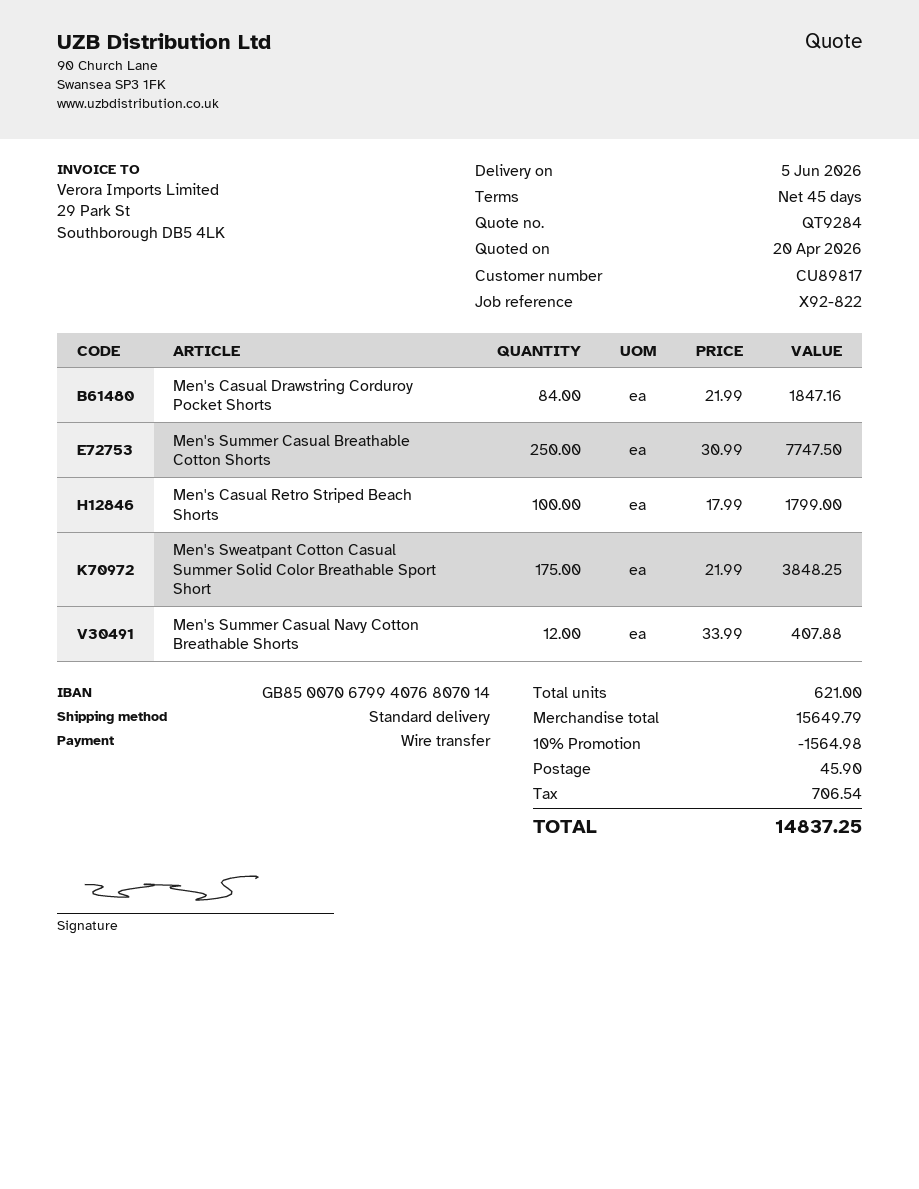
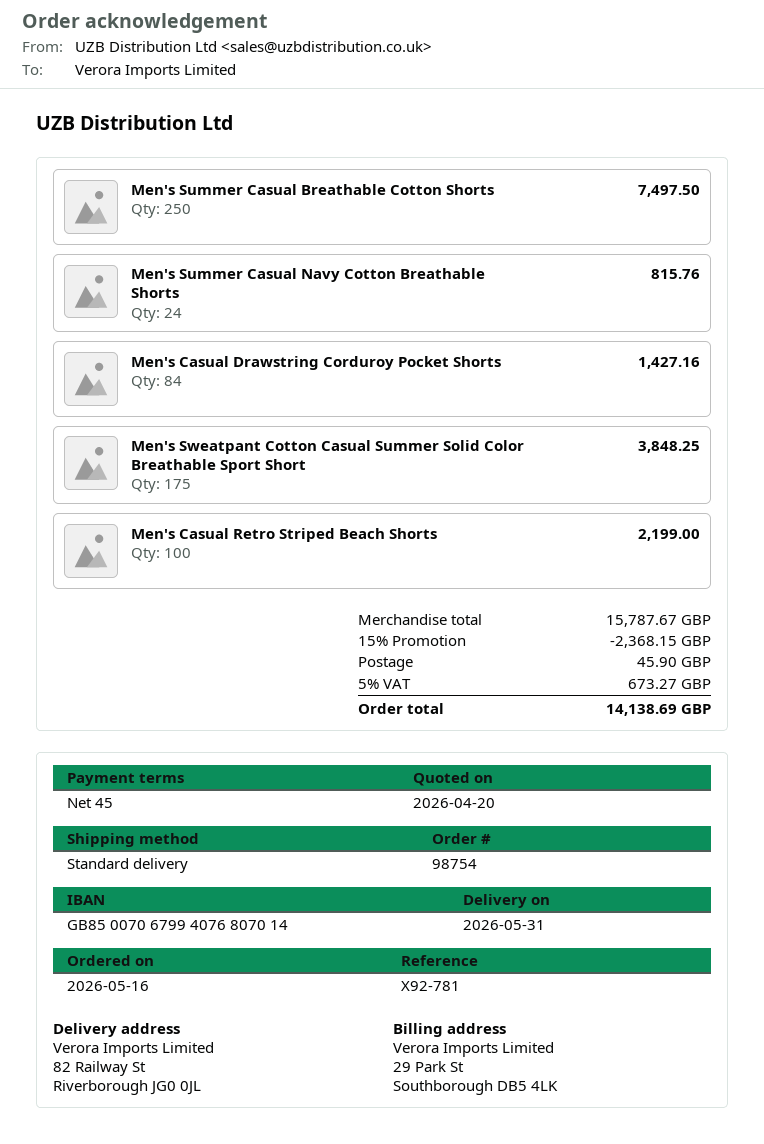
delivery date: 2026-06-05 -> 2026-05-31
reference: X92-822 -> X92-781
Men's Casual Drawstring Corduroy Pocket Shorts: 84 for 1847.16 -> 84 for 1427.16
Men's Summer Casual Breathable Cotton Shorts: 250 for 7747.50 -> 250 for 7497.50
Men's Casual Retro Striped Beach Shorts: 100 for 1799.00 -> 100 for 2199.00
Men's Summer Casual Navy Cotton Breathable Shorts: 12 for 407.88 -> 24 for 815.76
subtotal: 15649.79 -> 15787.67
discount: 10% = 1564.98 -> 15% = 2368.15
tax: 706.54 -> 673.27
total: 14837.25 -> 14138.69

